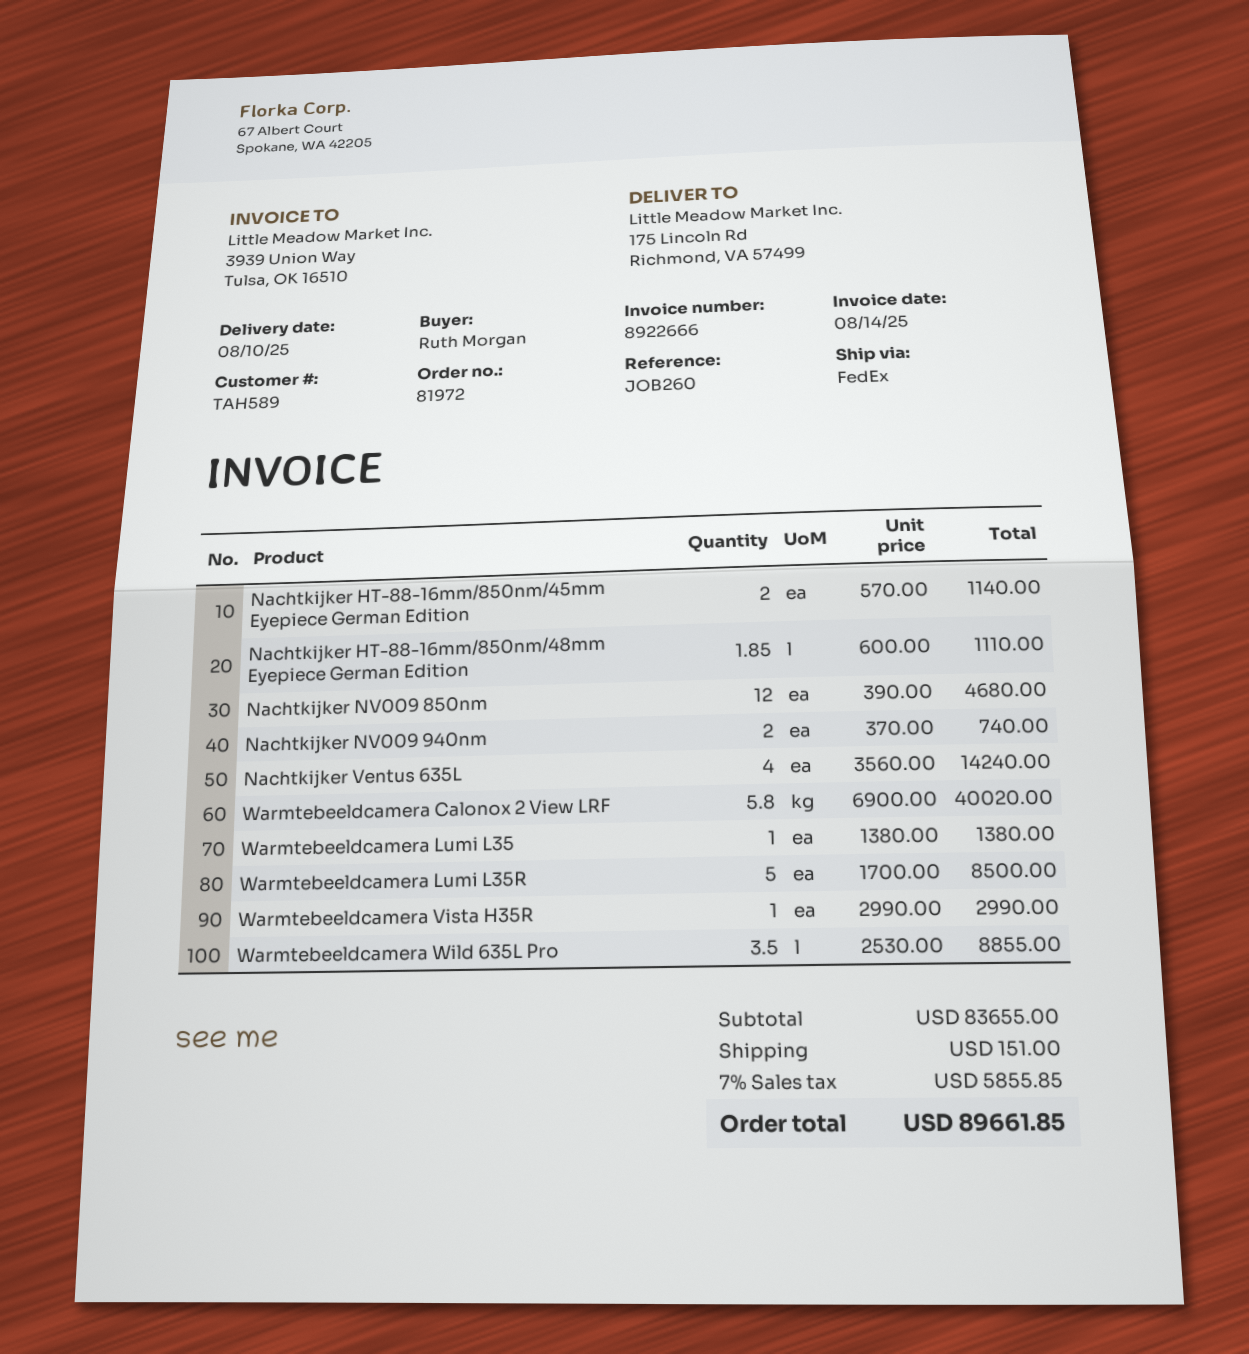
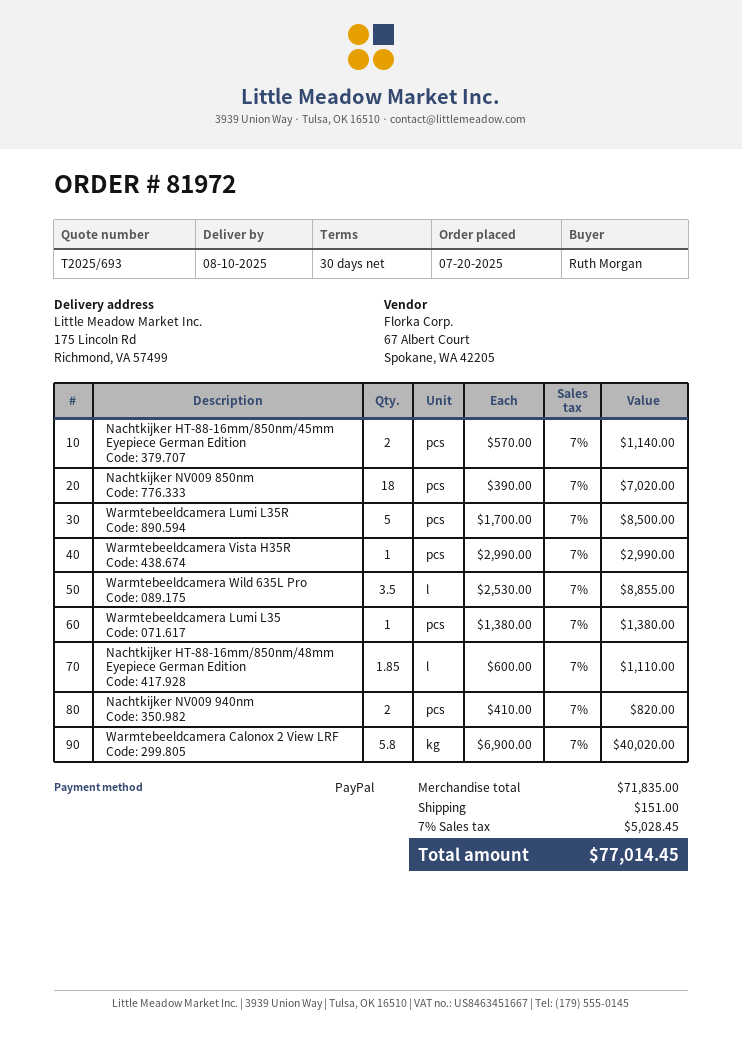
Nachtkijker NV009 850nm: 12 x 390.00 = 4680.00 -> 18 x 390.00 = 7020.00
Nachtkijker NV009 940nm: 2 x 370.00 = 740.00 -> 2 x 410.00 = 820.00
Nachtkijker Ventus 635L: 4 x 3560.00 = 14240.00 -> none
subtotal: 83655.00 -> 71835.00
tax: 7% = 5855.85 -> 7% = 5028.45
total: 89661.85 -> 77014.45

